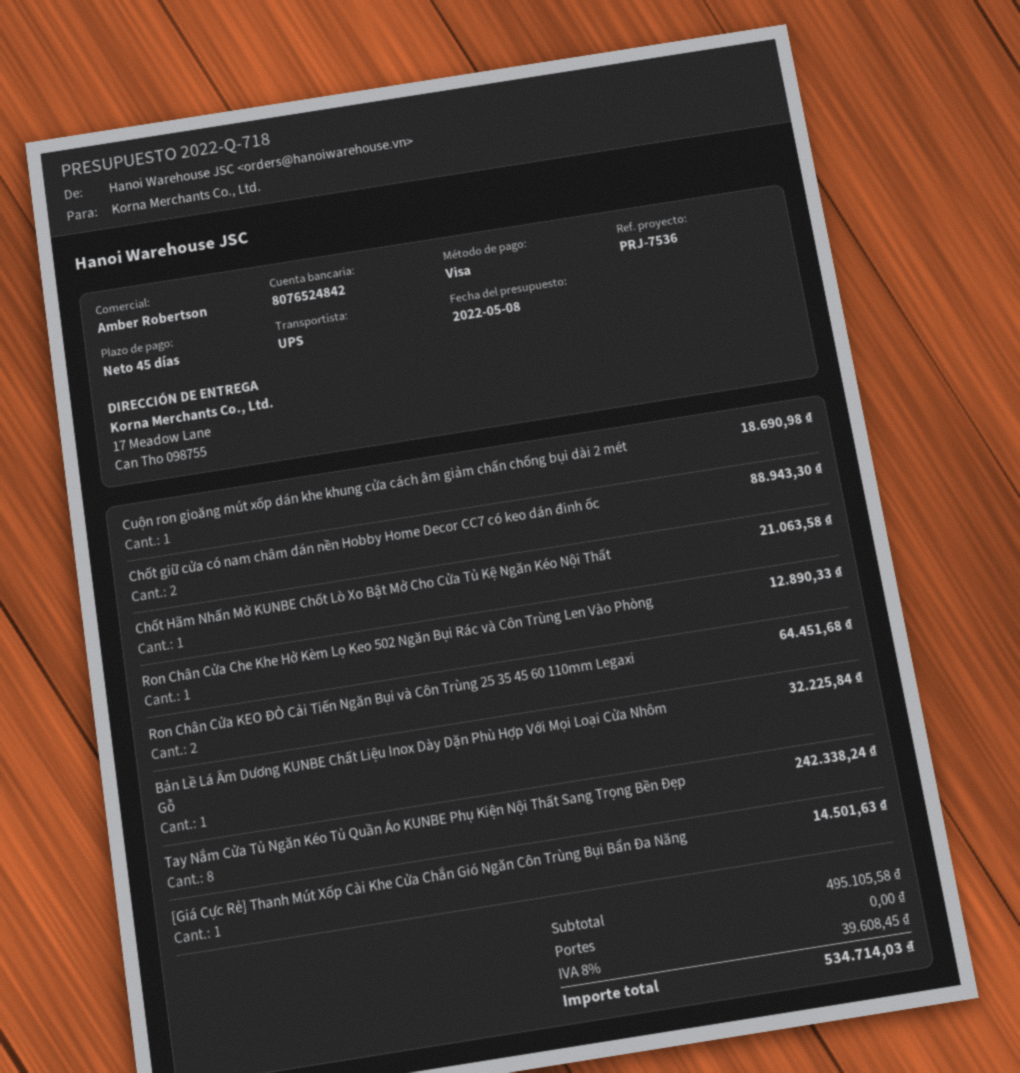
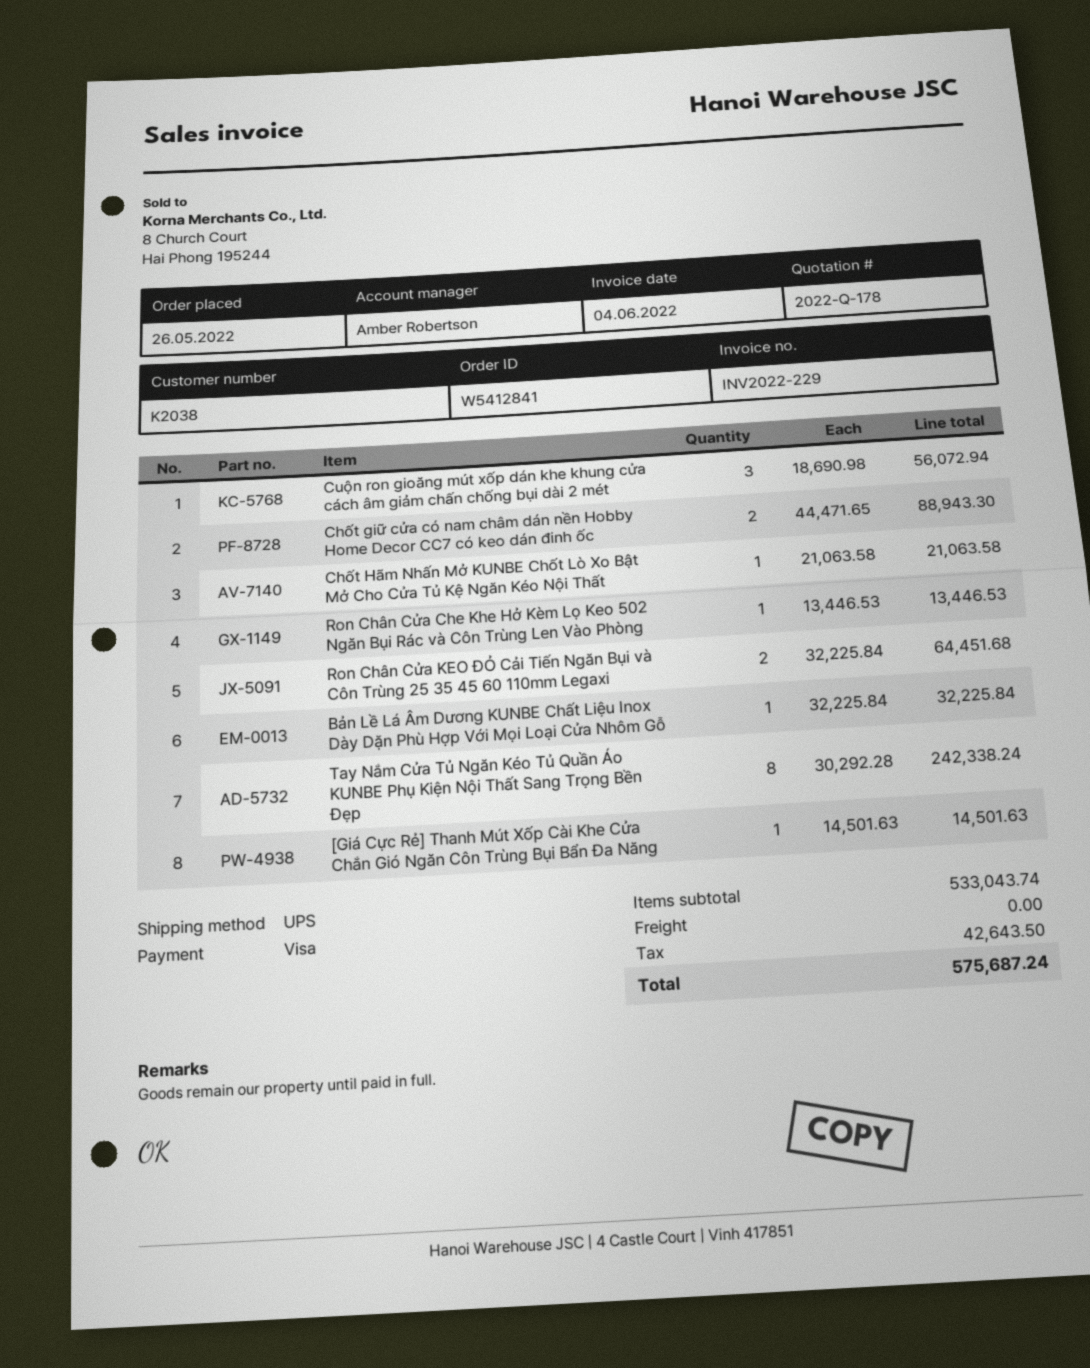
quote number: 2022-Q-718 -> 2022-Q-178
Cuộn ron gioăng mút xốp dán khe khung cửa cách âm giảm chấn chống bụi dài 2 mét: 1 for 18690.98 -> 3 for 56072.94
Ron Chân Cửa Che Khe Hở Kèm Lọ Keo 502 Ngăn Bụi Rác và Côn Trùng Len Vào Phòng: 1 for 12890.33 -> 1 for 13446.53
subtotal: 495105.58 -> 533043.74
tax: 39608.45 -> 42643.50
total: 534714.03 -> 575687.24

